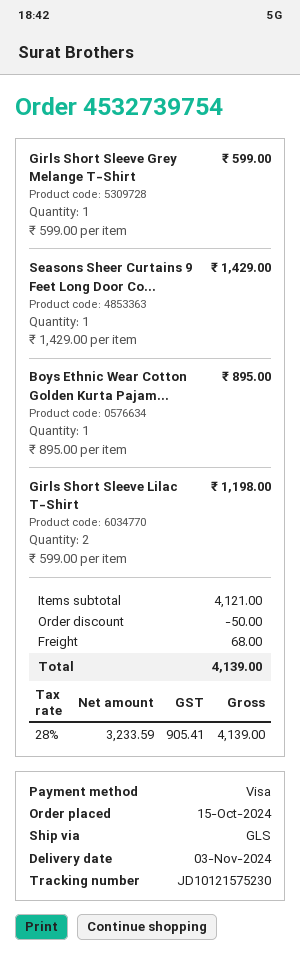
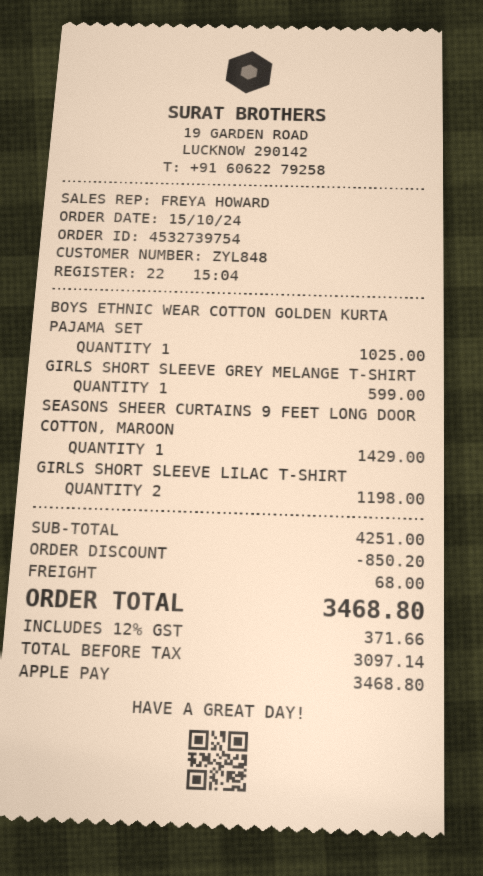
payment method: Visa -> Apple Pay
Boys Ethnic Wear Cotton Golden Kurta Pajam...: 1 for 895.00 -> 1 for 1025.00
subtotal: 4121.00 -> 4251.00
discount: 50.00 -> 850.20
net: 3233.59 -> 3097.14
tax: 28% = 905.41 -> 12% = 371.66
total: 4139.00 -> 3468.80

